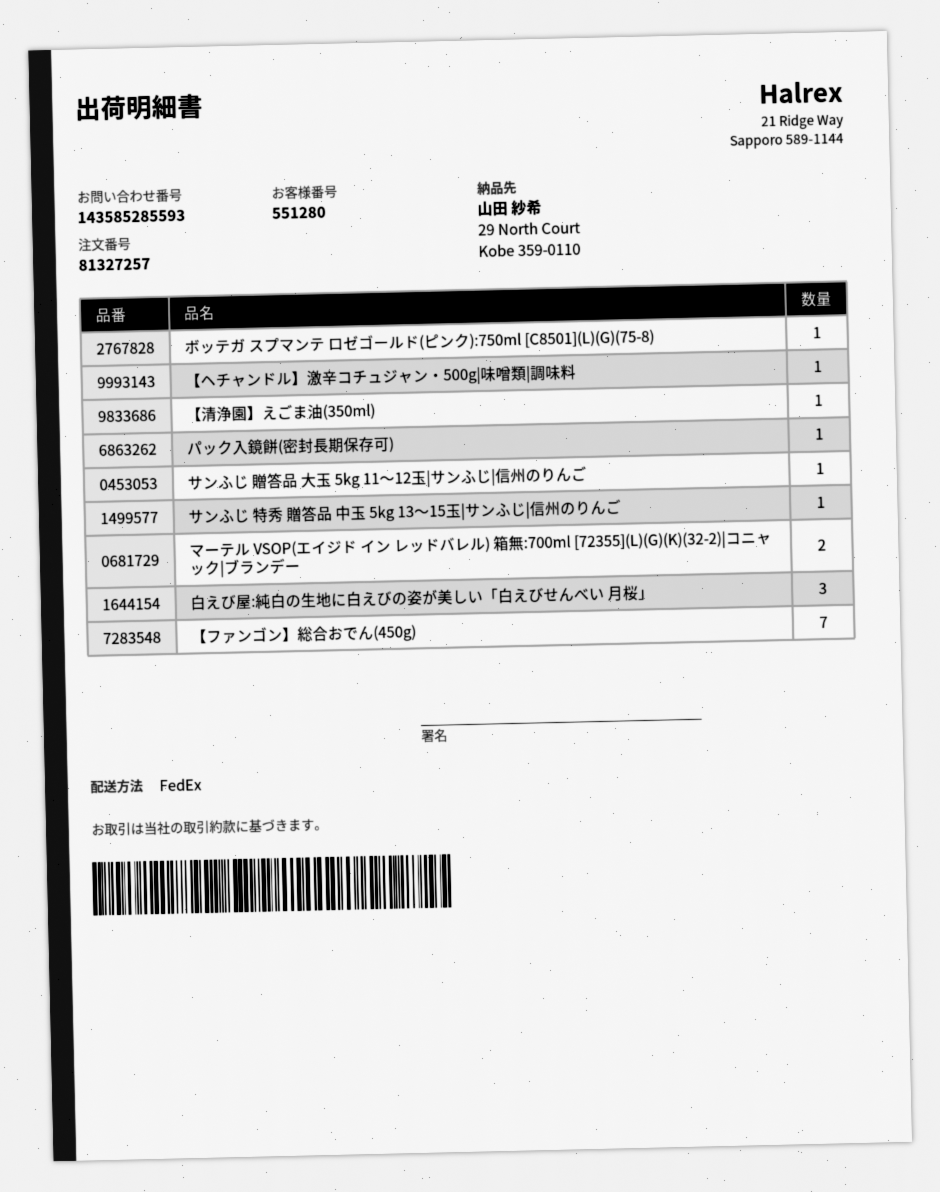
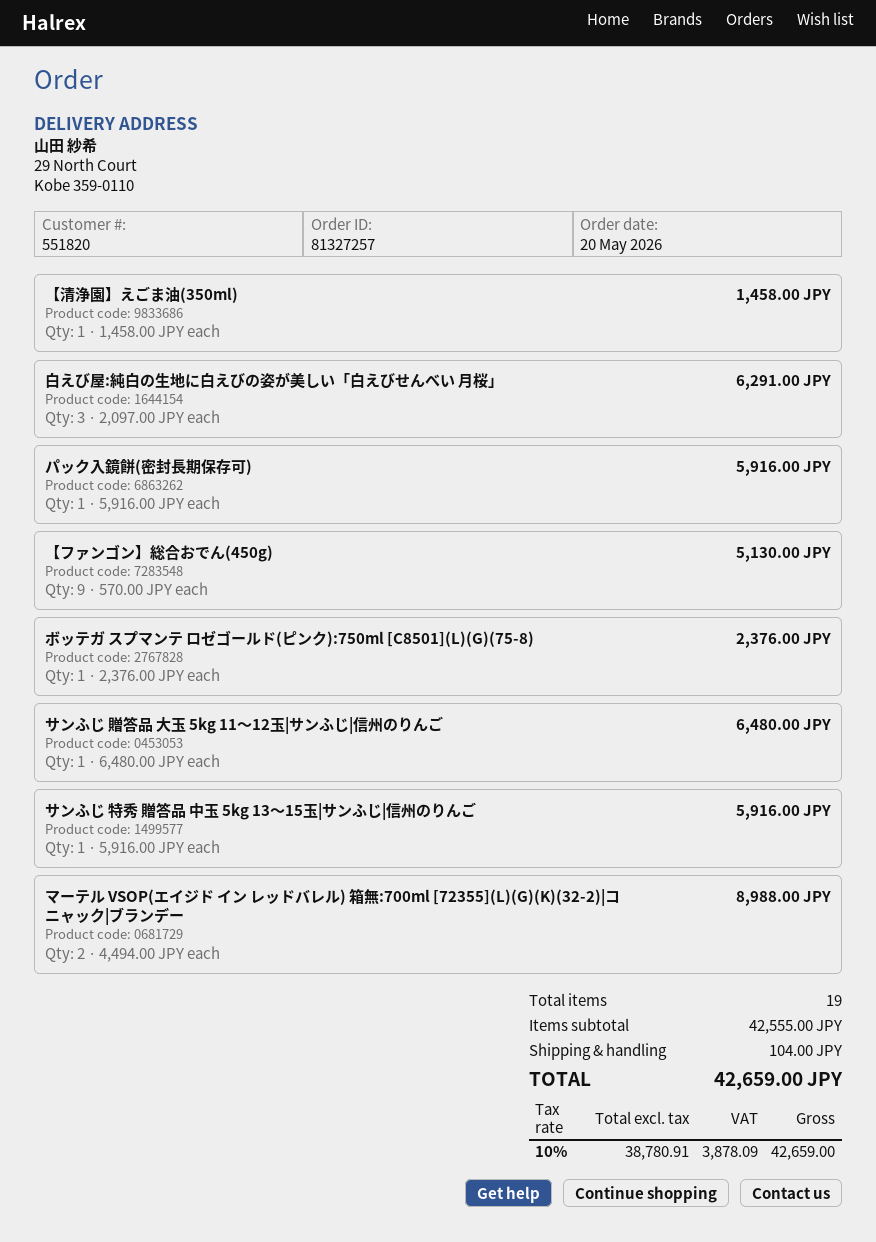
customer number: 551280 -> 551820
【ヘチャンドル】激辛コチュジャン・500g|味噌類|調味料: 1 -> none
【ファンゴン】総合おでん(450g): 7 -> 9

